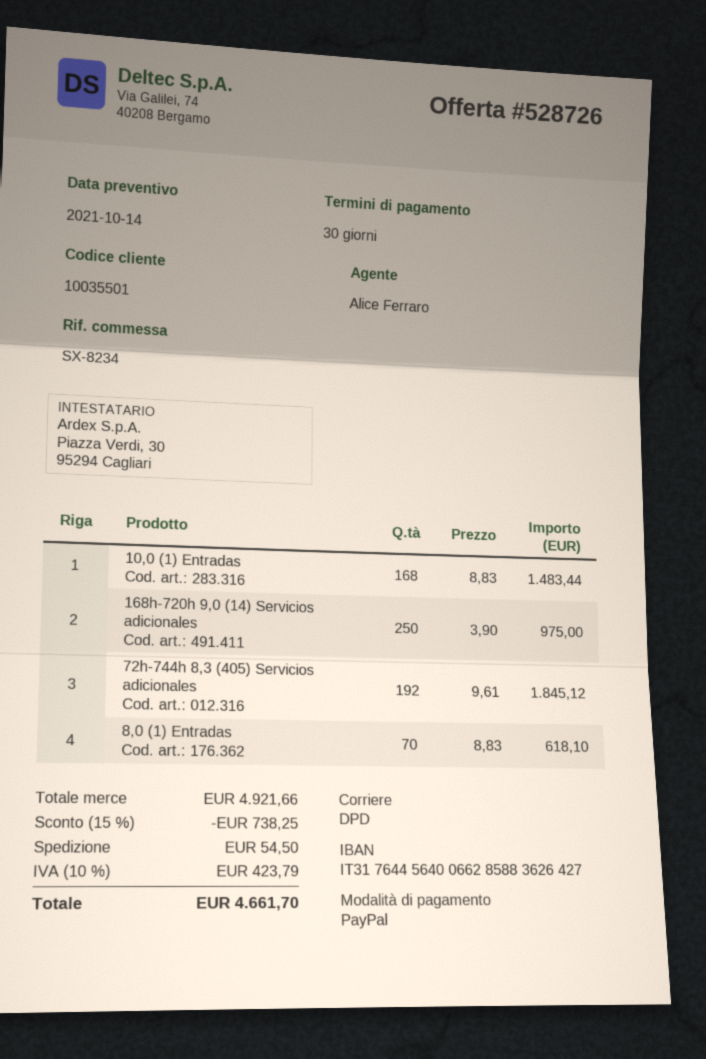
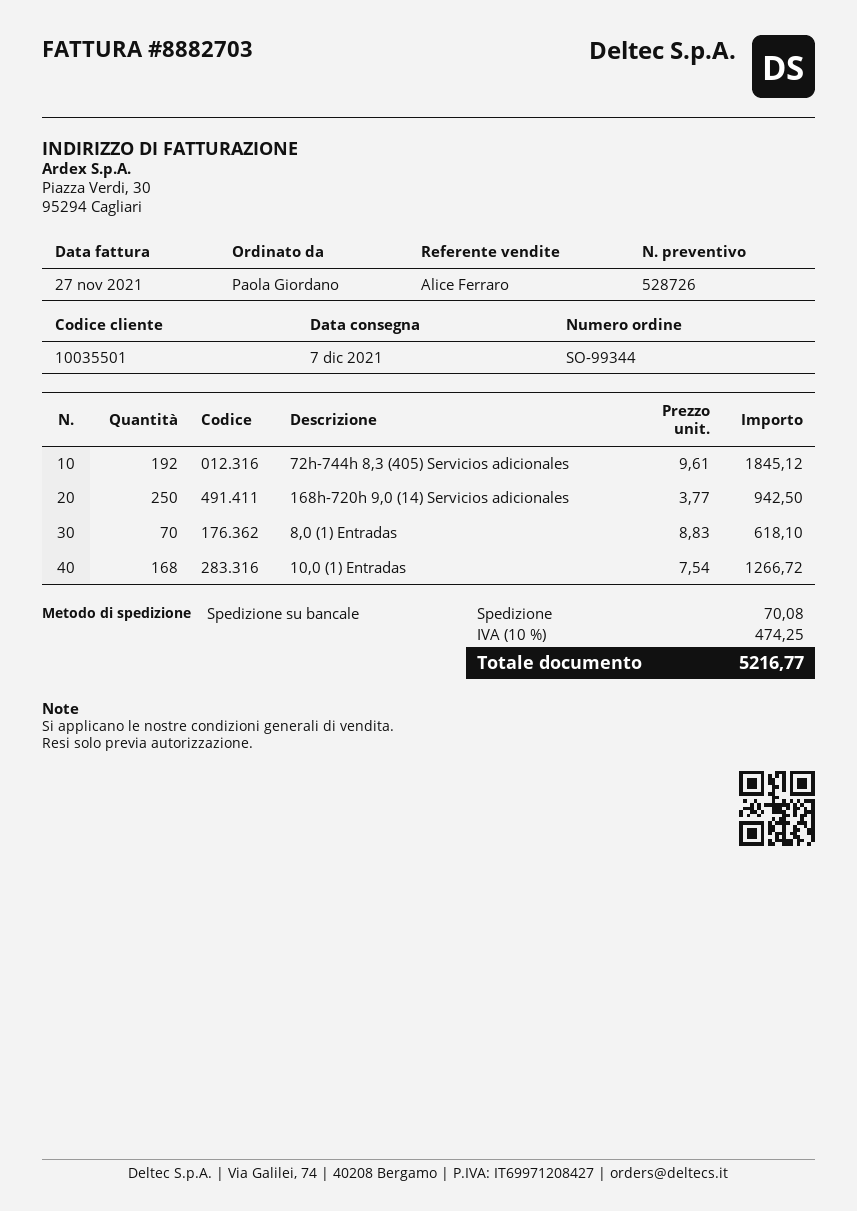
shipping method: DPD -> pallet freight
10,0 (1) Entradas: 168 x 8.83 = 1483.44 -> 168 x 7.54 = 1266.72
168h-720h 9,0 (14) Servicios adicionales: 250 x 3.90 = 975.00 -> 250 x 3.77 = 942.50
discount: 15% = 738.25 -> none
shipping: 54.50 -> 70.08
tax: 10% = 423.79 -> 10% = 474.25
total: 4661.70 -> 5216.77

